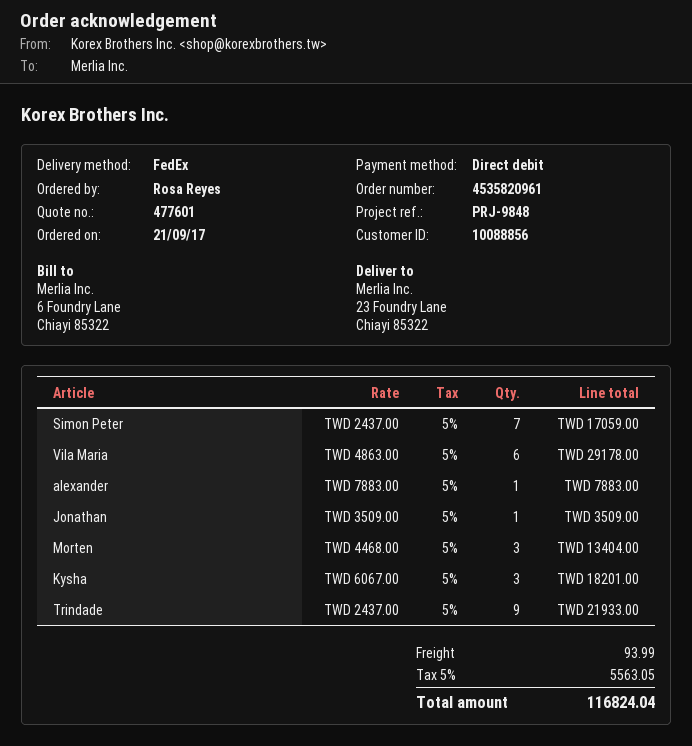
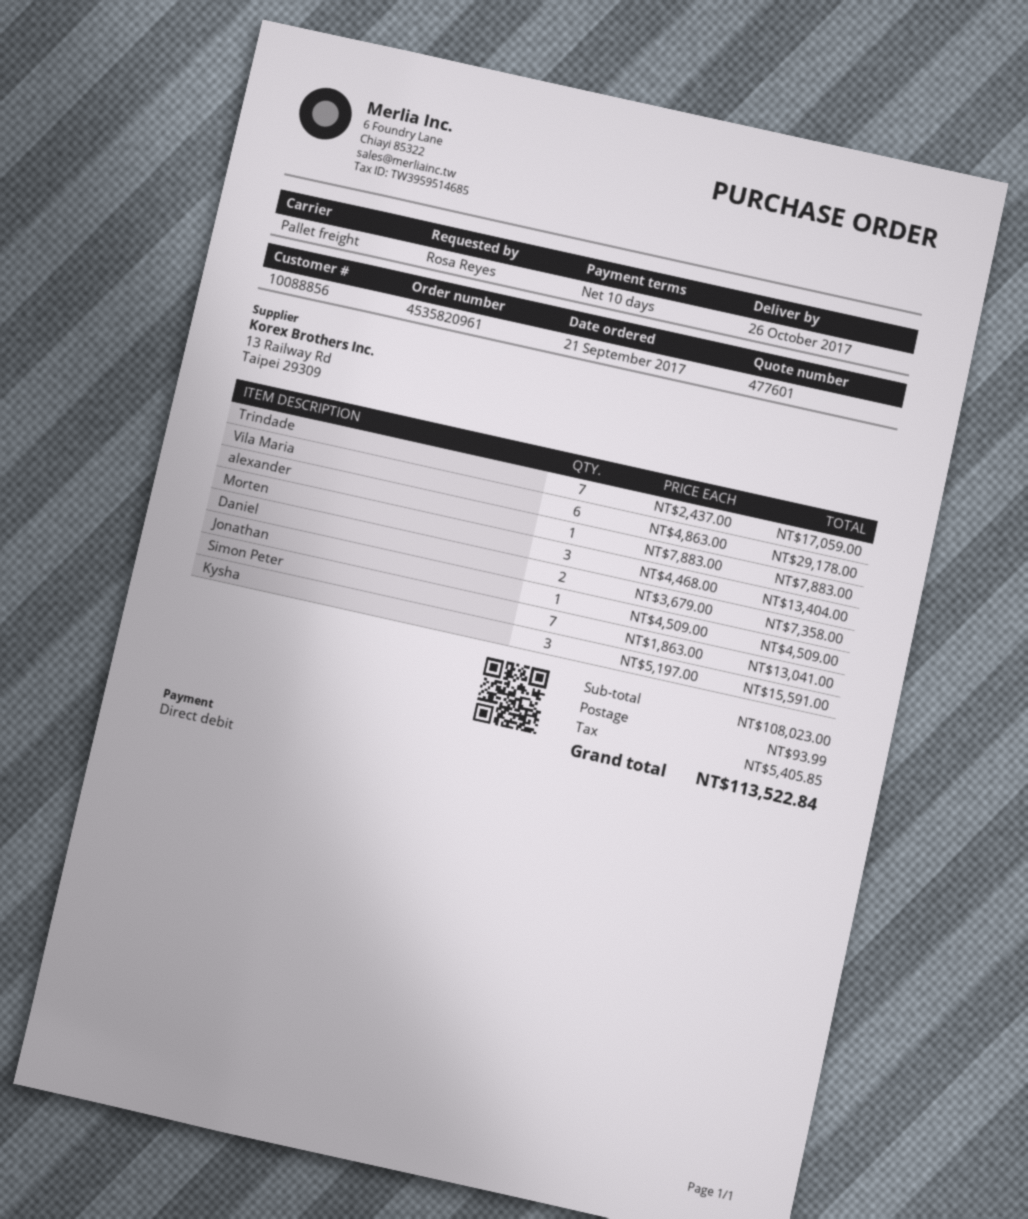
shipping method: FedEx -> pallet freight
Simon Peter: 7 x 2437.00 = 17059.00 -> 7 x 1863.00 = 13041.00
Jonathan: 1 x 3509.00 = 3509.00 -> 1 x 4509.00 = 4509.00
Kysha: 3 x 6067.00 = 18201.00 -> 3 x 5197.00 = 15591.00
Trindade: 9 x 2437.00 = 21933.00 -> 7 x 2437.00 = 17059.00
Daniel: none -> 2 x 3679.00 = 7358.00
tax: 5563.05 -> 5405.85
total: 116824.04 -> 113522.84

